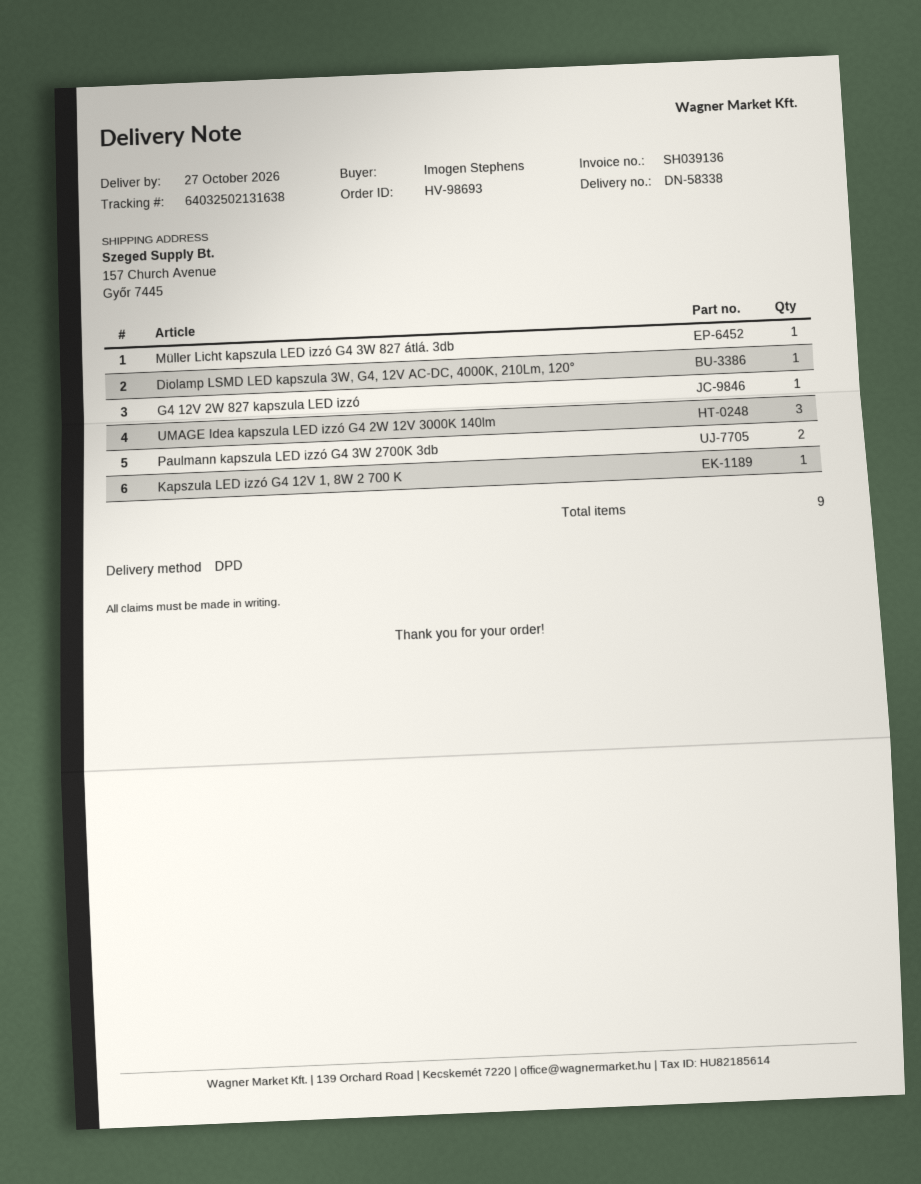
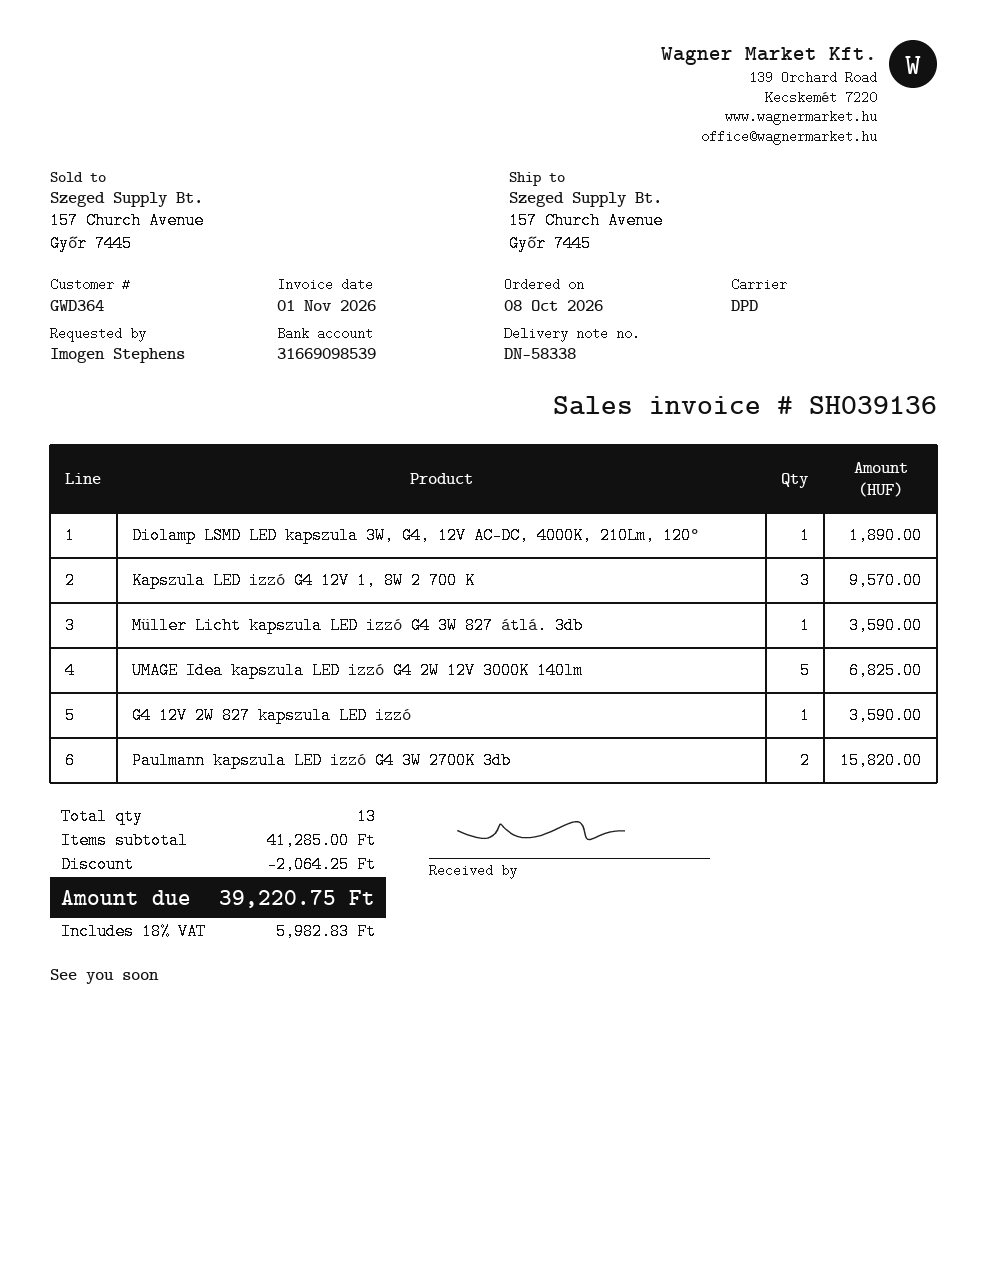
UMAGE Idea kapszula LED izzó G4 2W 12V 3000K 140lm: 3 -> 5
Kapszula LED izzó G4 12V 1, 8W 2 700 K: 1 -> 3
total quantity: 9 -> 13

